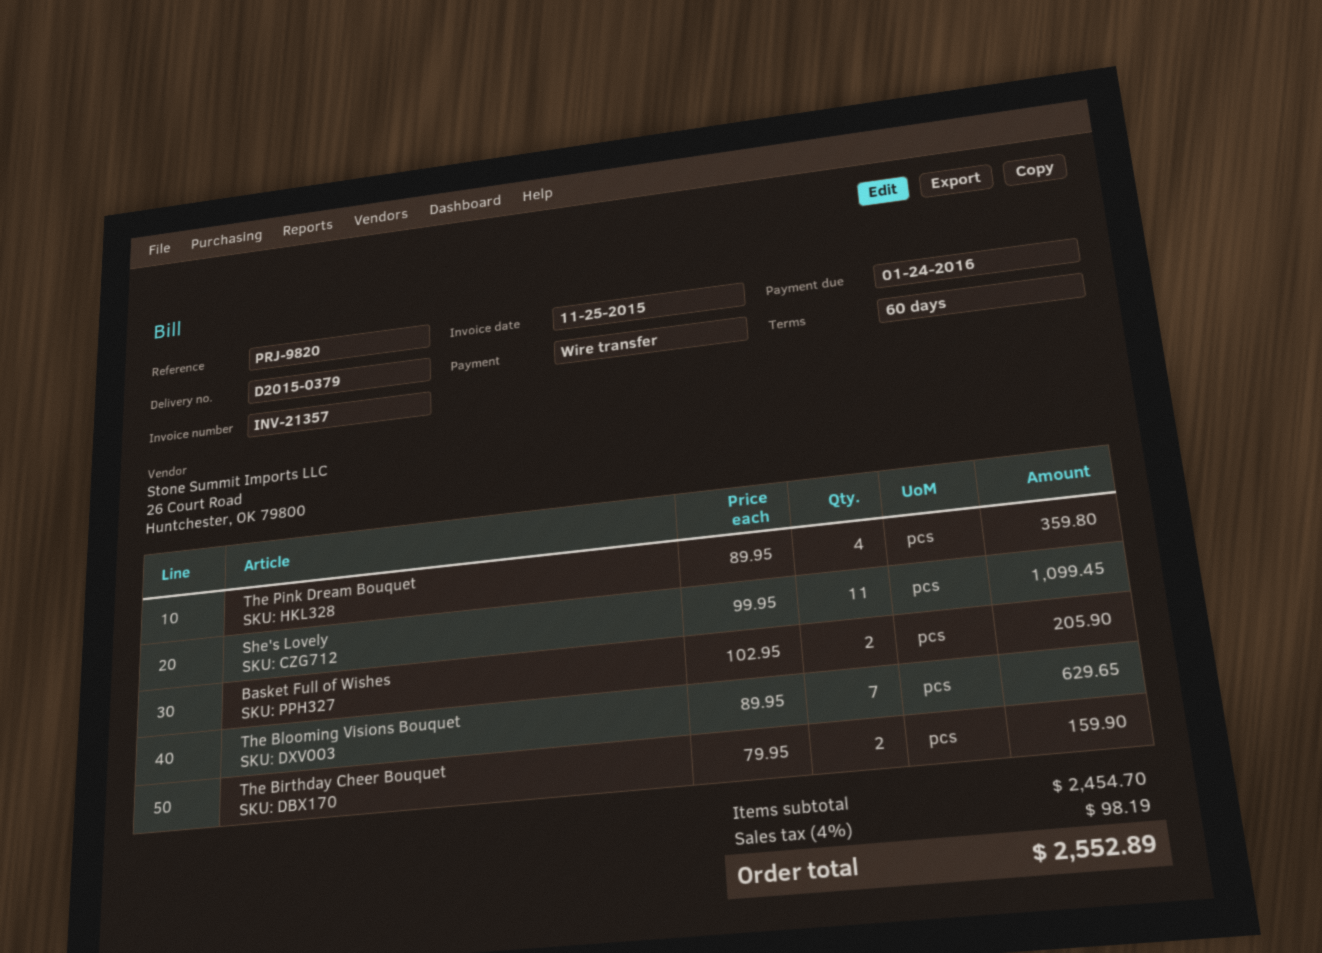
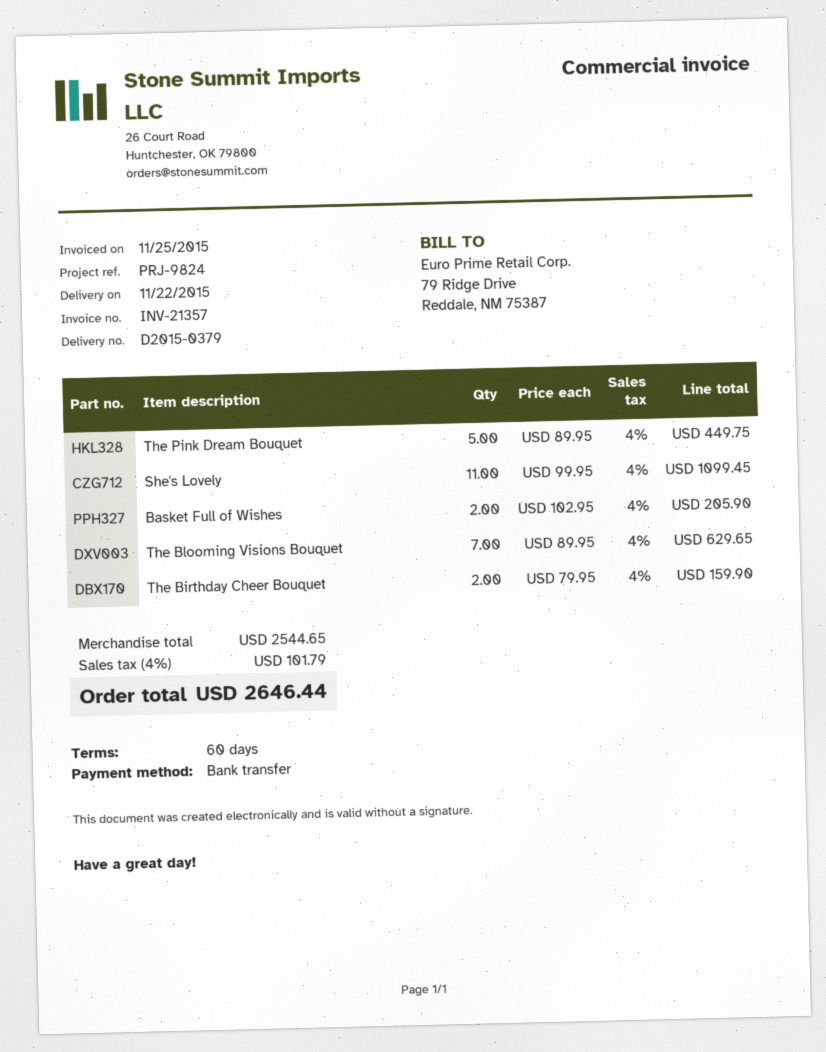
reference: PRJ-9820 -> PRJ-9824
The Pink Dream Bouquet: 4 x 89.95 = 359.80 -> 5 x 89.95 = 449.75
subtotal: 2454.70 -> 2544.65
tax: 4% = 98.19 -> 4% = 101.79
total: 2552.89 -> 2646.44

